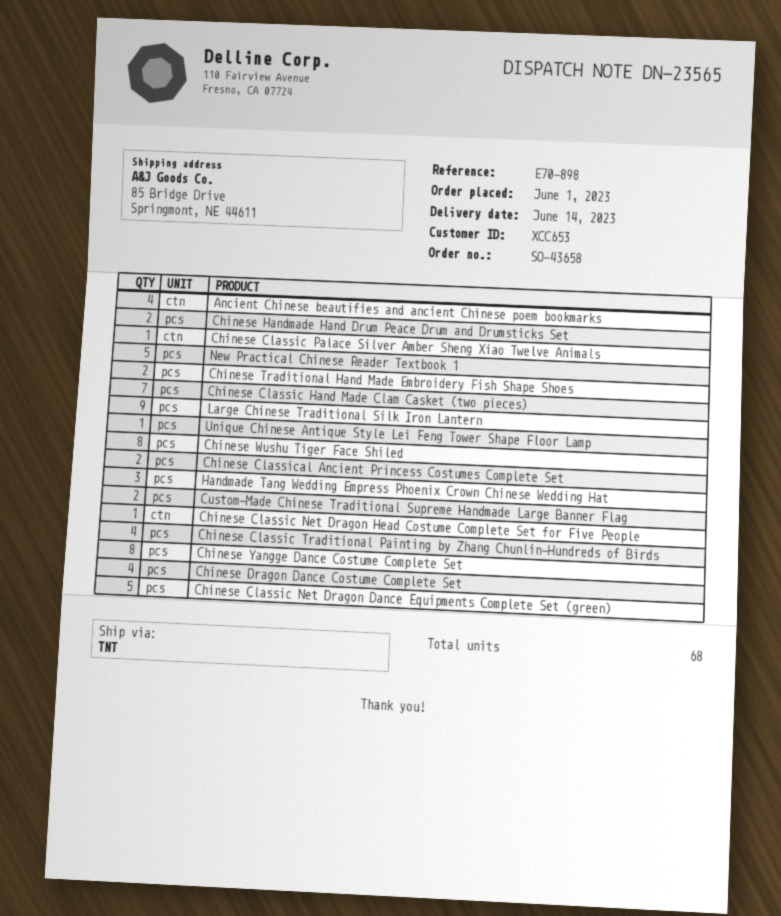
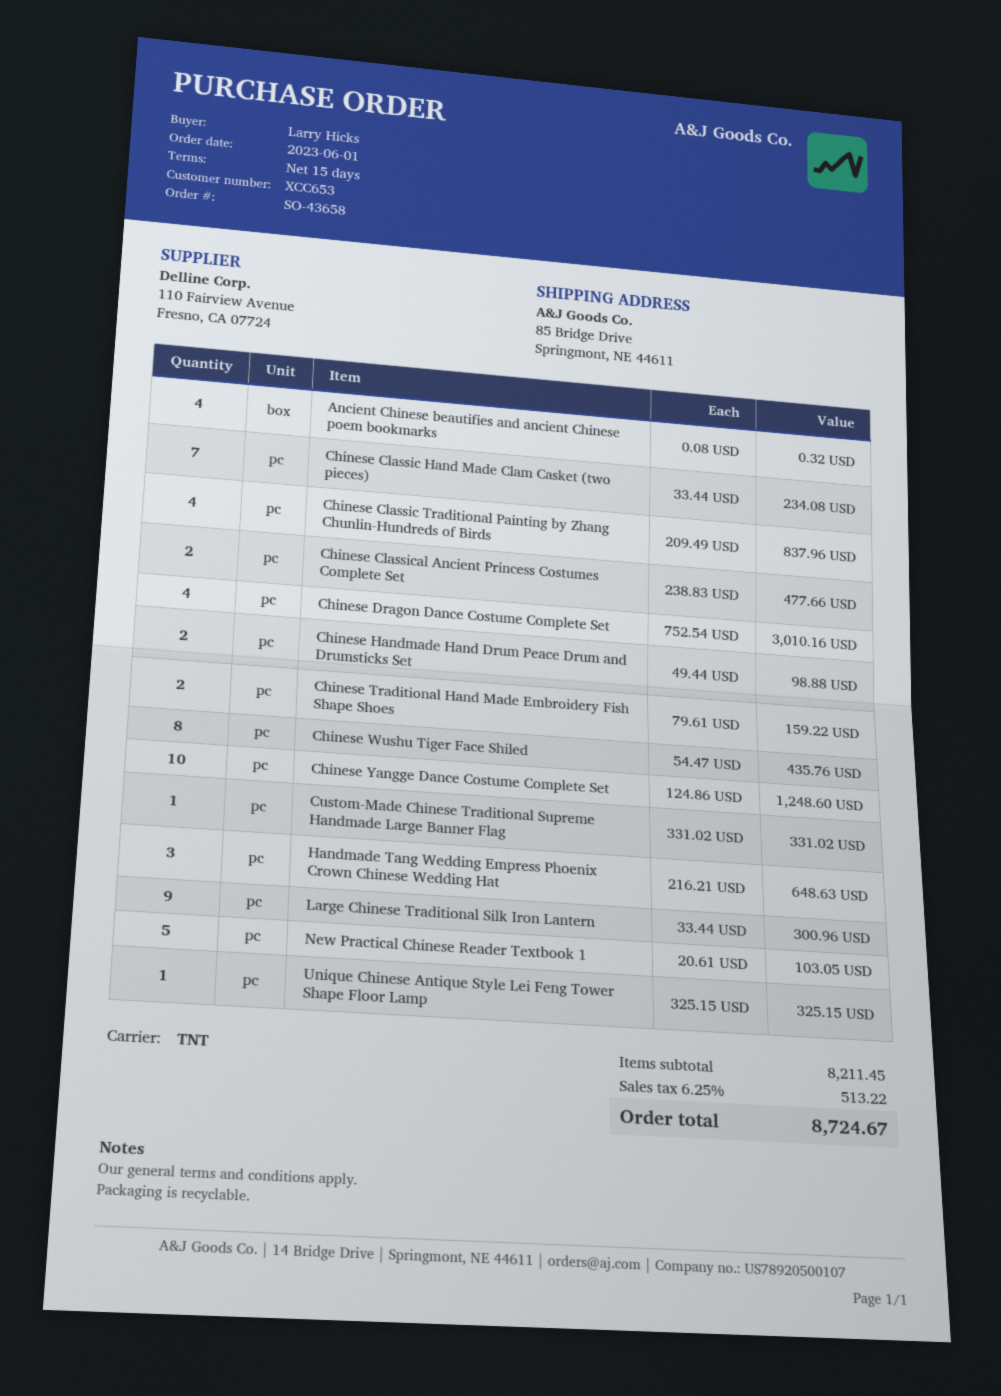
Chinese Classic Palace Silver Amber Sheng Xiao Twelve Animals: 1 -> none
Custom-Made Chinese Traditional Supreme Handmade Large Banner Flag: 2 -> 1
Chinese Classic Net Dragon Head Costume Complete Set for Five People: 1 -> none
Chinese Yangge Dance Costume Complete Set: 8 -> 10
Chinese Classic Net Dragon Dance Equipments Complete Set (green): 5 -> none

